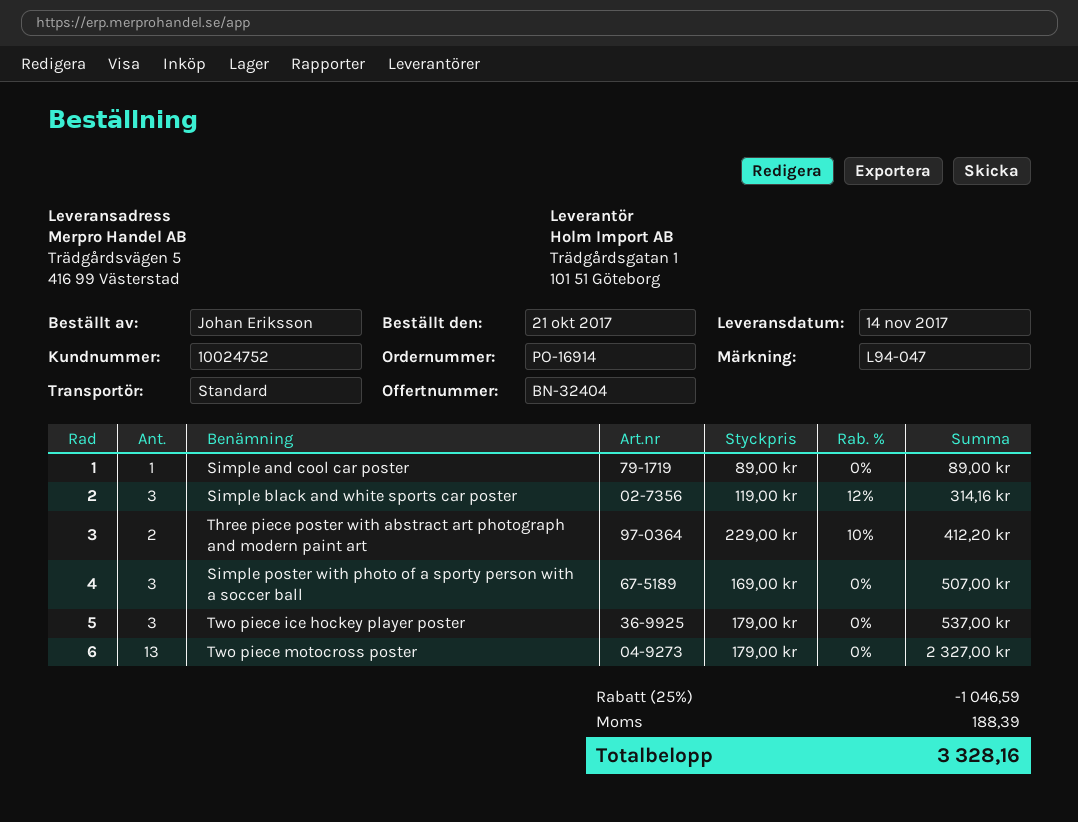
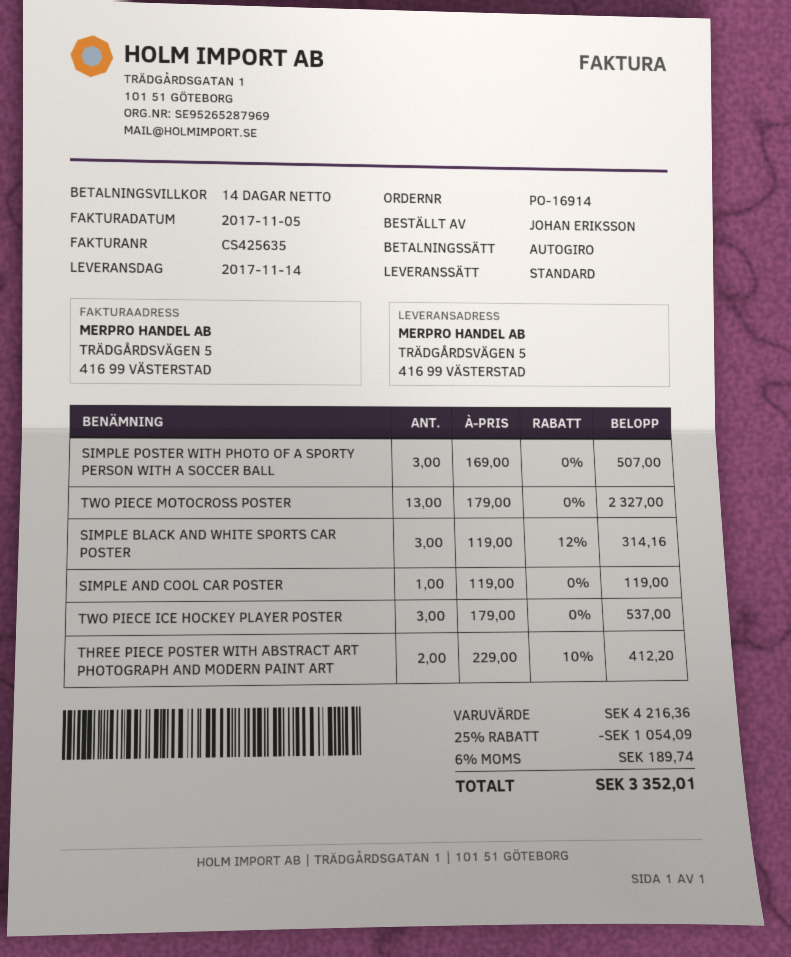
Simple and cool car poster: 1 x 89.00 = 89.00 -> 1 x 119.00 = 119.00
discount: 25% = 1046.59 -> 25% = 1054.09
tax: 188.39 -> 189.74
total: 3328.16 -> 3352.01

